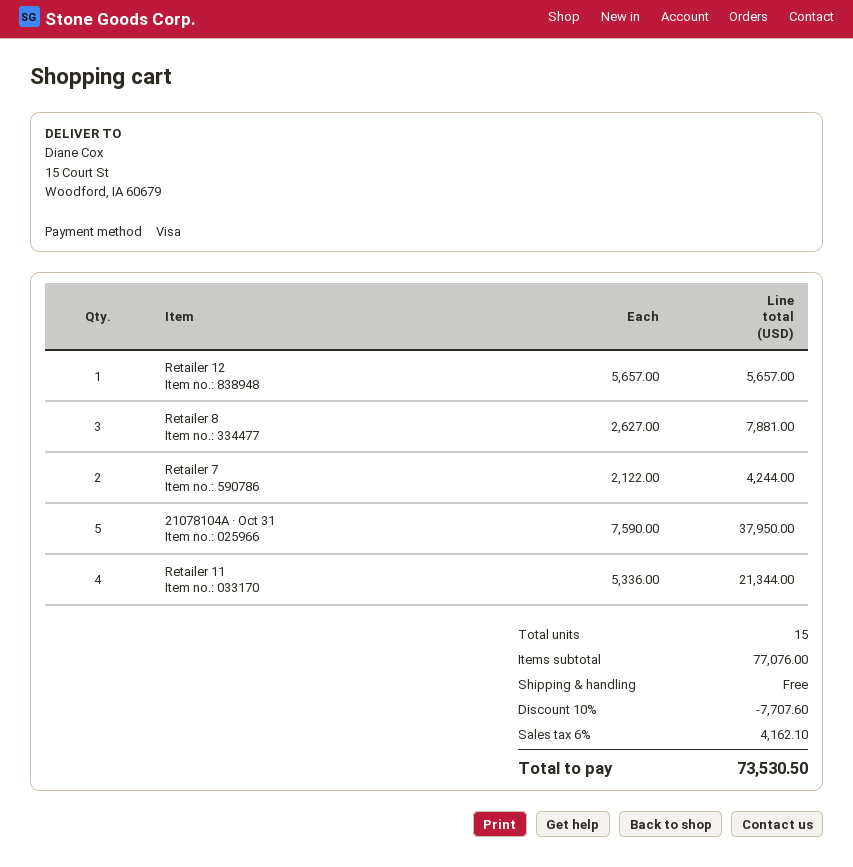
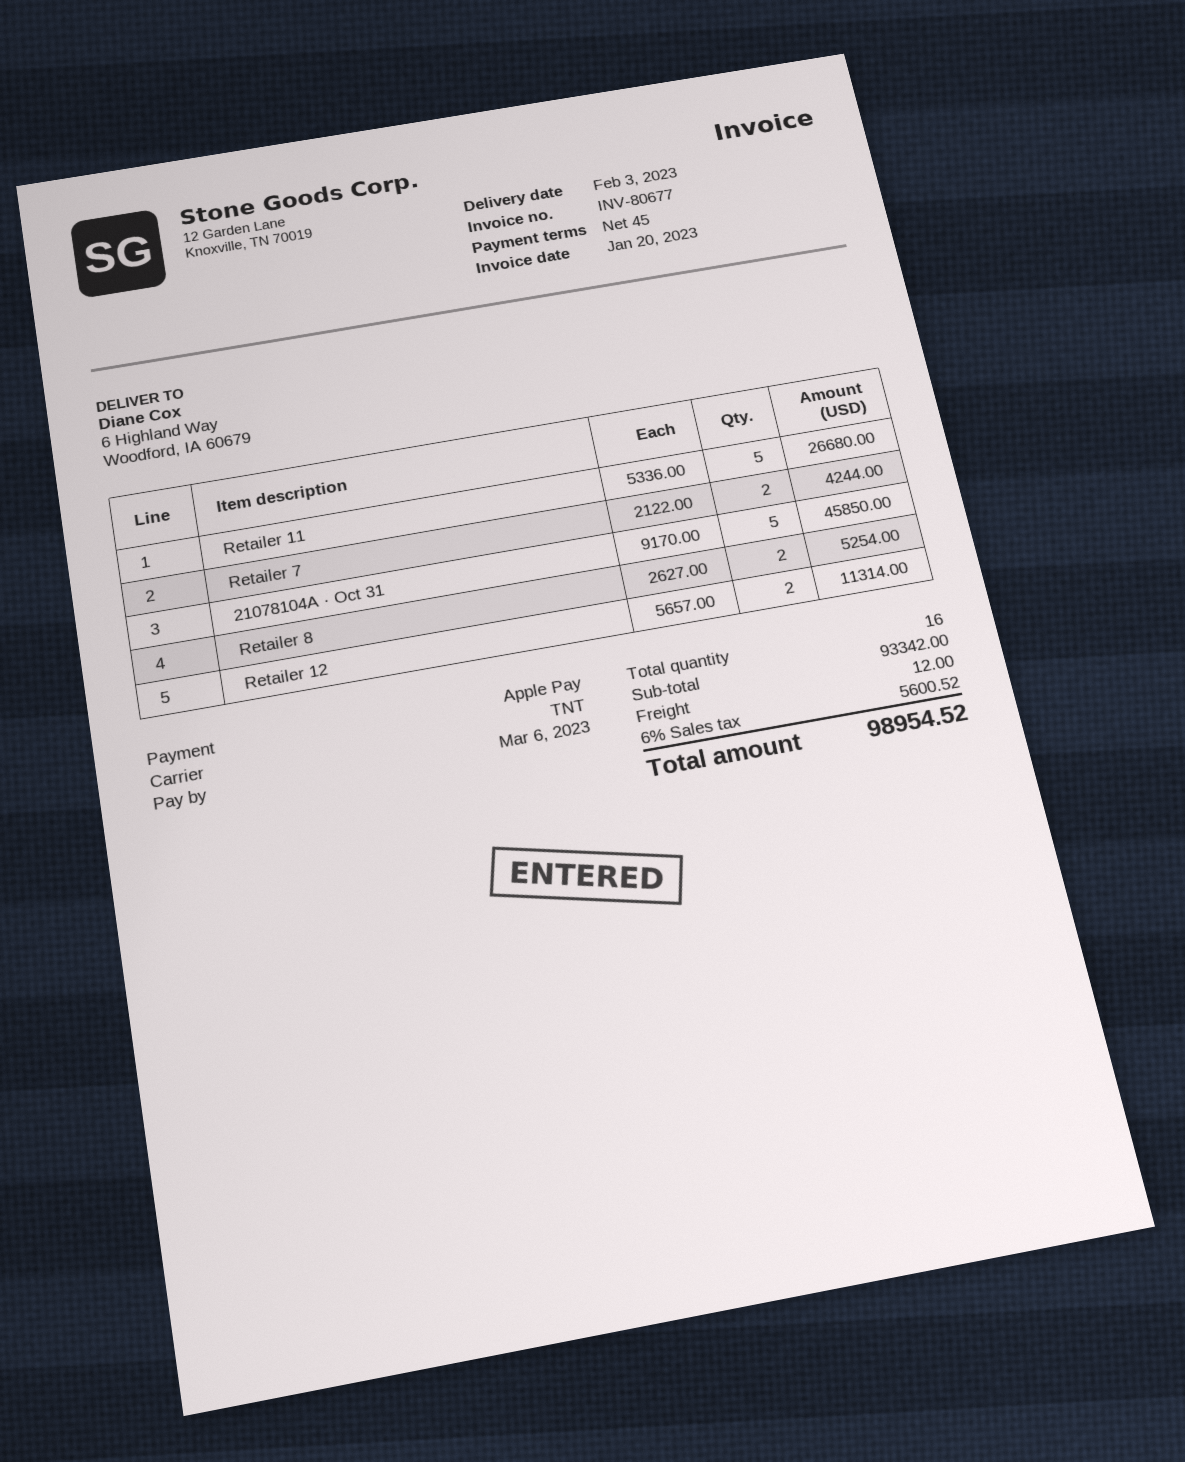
payment method: Visa -> Apple Pay
ship to: 15 Court St, Woodford, IA 60679 -> 6 Highland Way, Woodford, IA 60679
Retailer 12: 1 x 5657.00 = 5657.00 -> 2 x 5657.00 = 11314.00
Retailer 8: 3 x 2627.00 = 7881.00 -> 2 x 2627.00 = 5254.00
21078104A · Oct 31: 5 x 7590.00 = 37950.00 -> 5 x 9170.00 = 45850.00
Retailer 11: 4 x 5336.00 = 21344.00 -> 5 x 5336.00 = 26680.00
total quantity: 15 -> 16
subtotal: 77076.00 -> 93342.00
discount: 10% = 7707.60 -> none
shipping: 0.00 -> 12.00
tax: 6% = 4162.10 -> 6% = 5600.52
total: 73530.50 -> 98954.52

